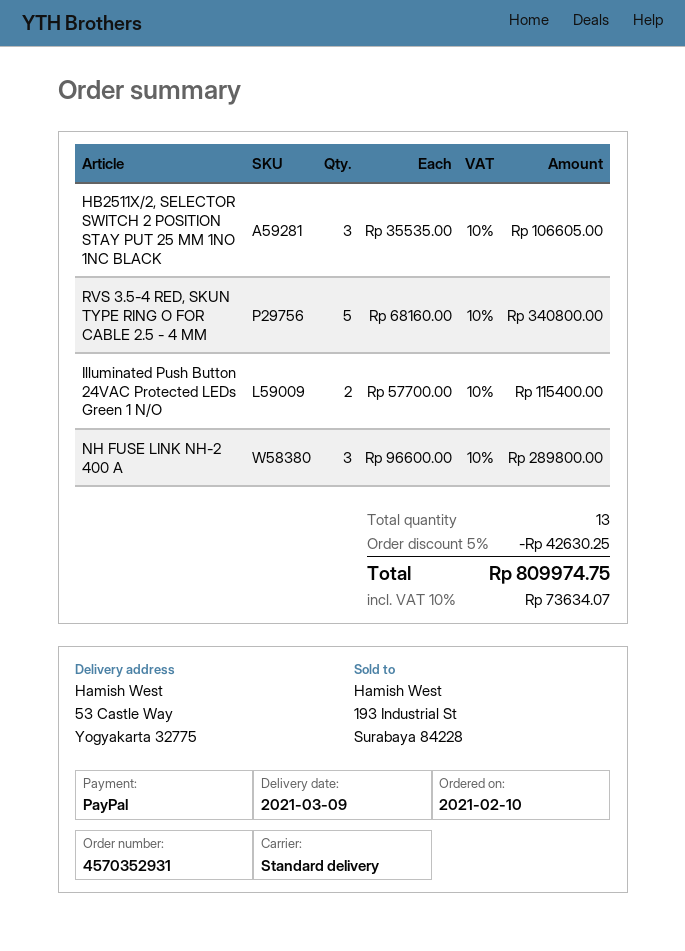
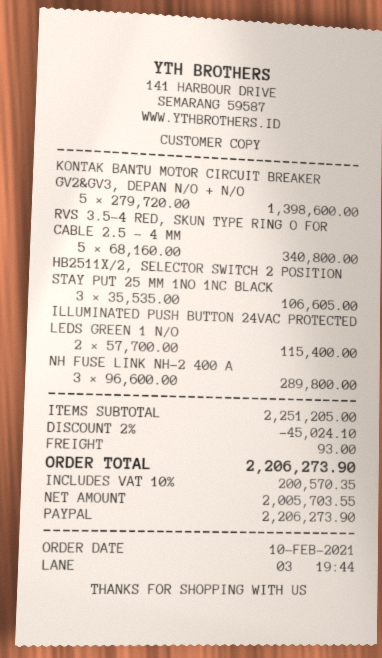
KONTAK BANTU MOTOR CIRCUIT BREAKER GV2&GV3, DEPAN N/O + N/O: none -> 5 x 279720.00 = 1398600.00
discount: 5% = 42630.25 -> 2% = 45024.10
shipping: none -> 93.00
tax: 10% = 73634.07 -> 10% = 200570.35
total: 809974.75 -> 2206273.90

